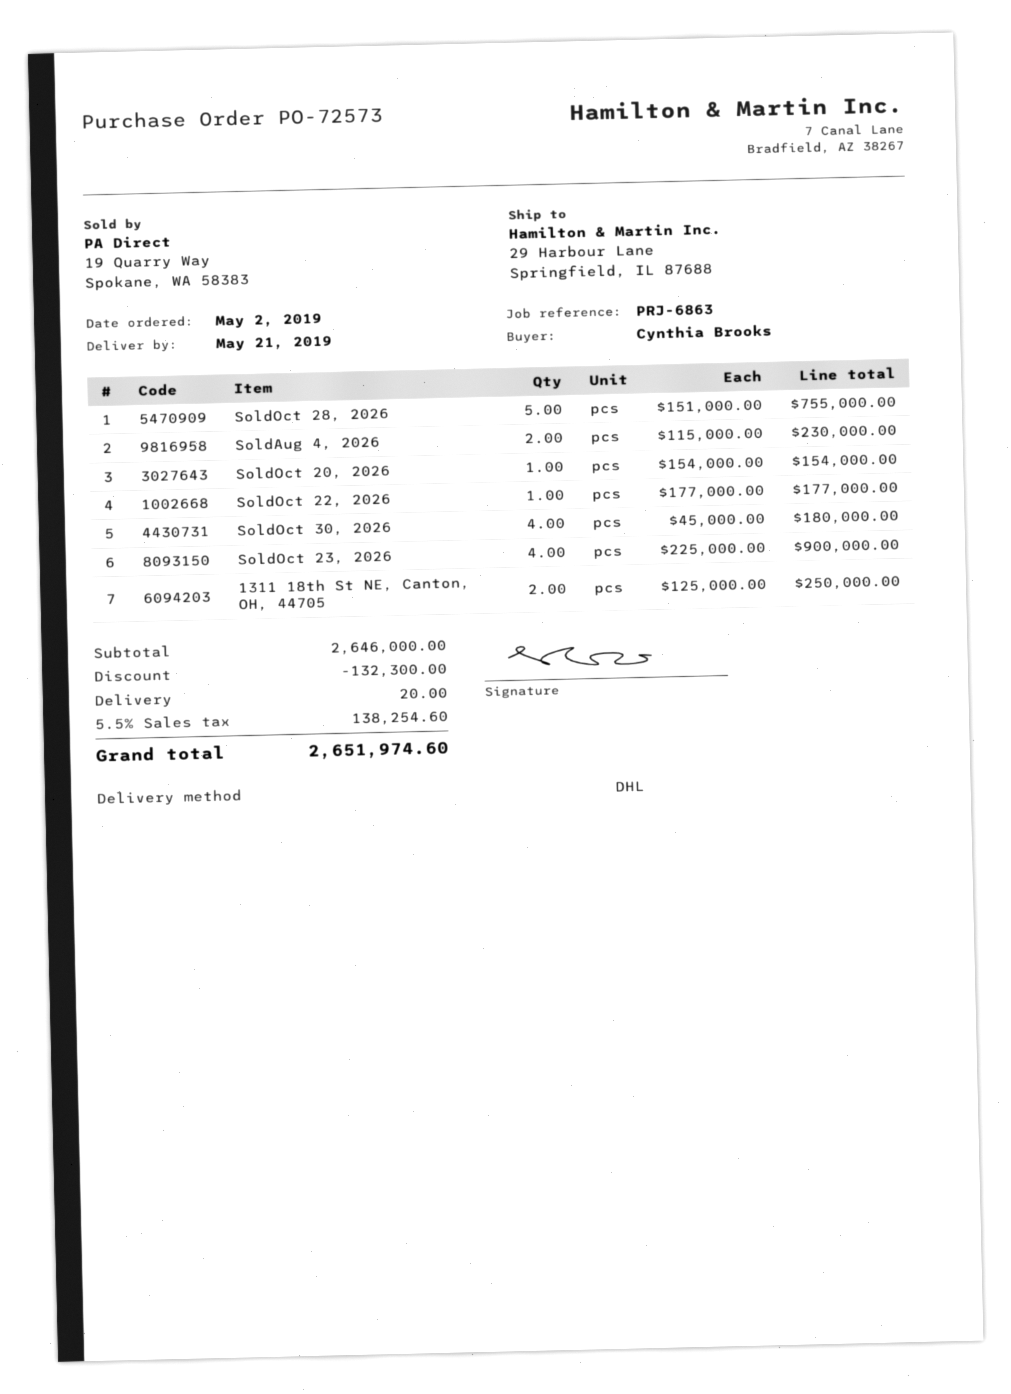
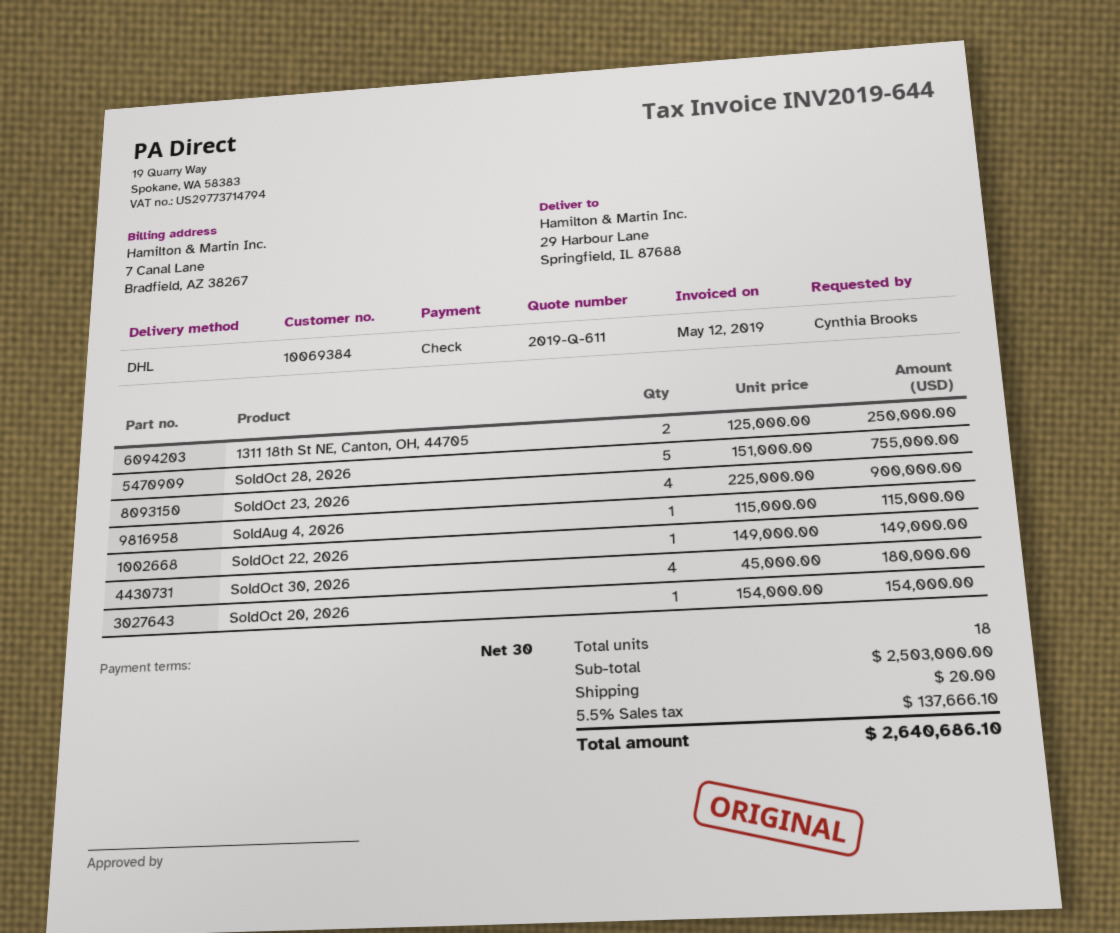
SoldAug 4, 2026: 2 x 115000.00 = 230000.00 -> 1 x 115000.00 = 115000.00
SoldOct 22, 2026: 1 x 177000.00 = 177000.00 -> 1 x 149000.00 = 149000.00
subtotal: 2646000.00 -> 2503000.00
discount: 132300.00 -> none
tax: 5.5% = 138254.60 -> 5.5% = 137666.10
total: 2651974.60 -> 2640686.10

